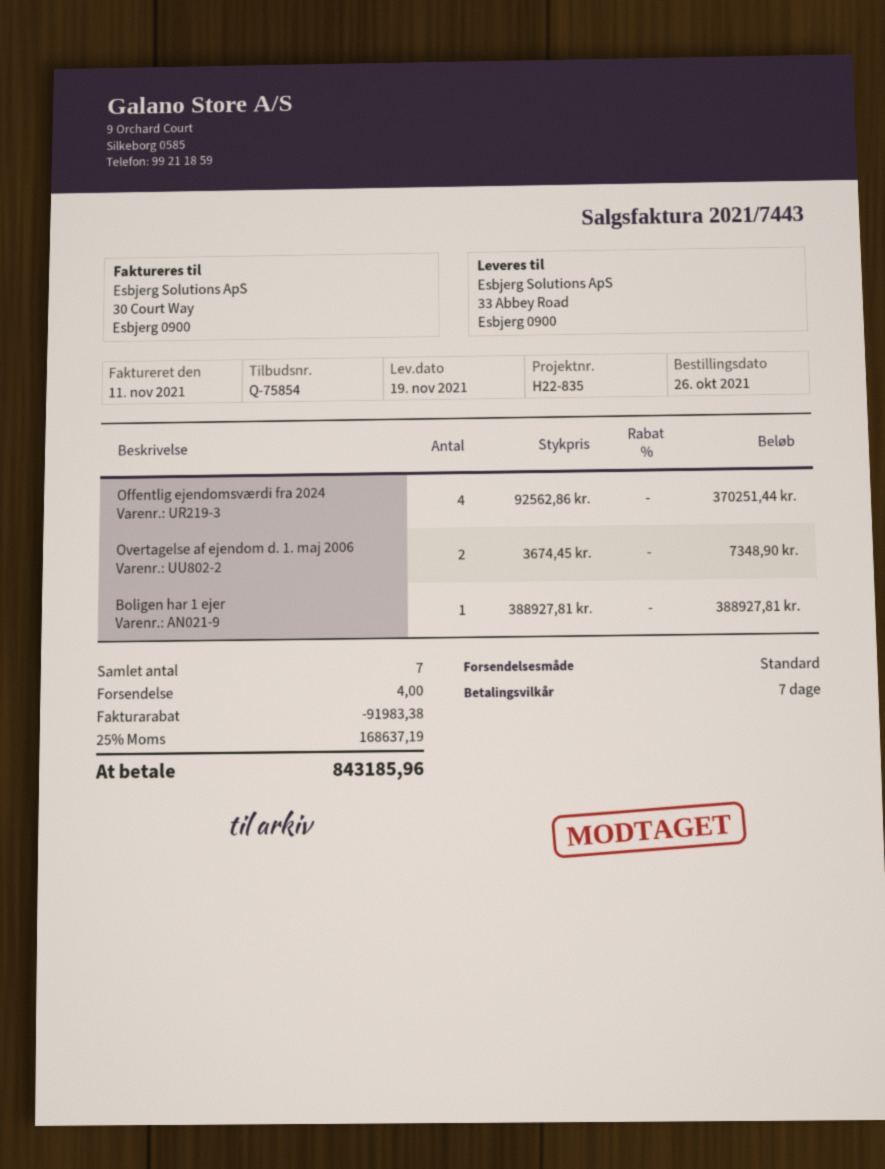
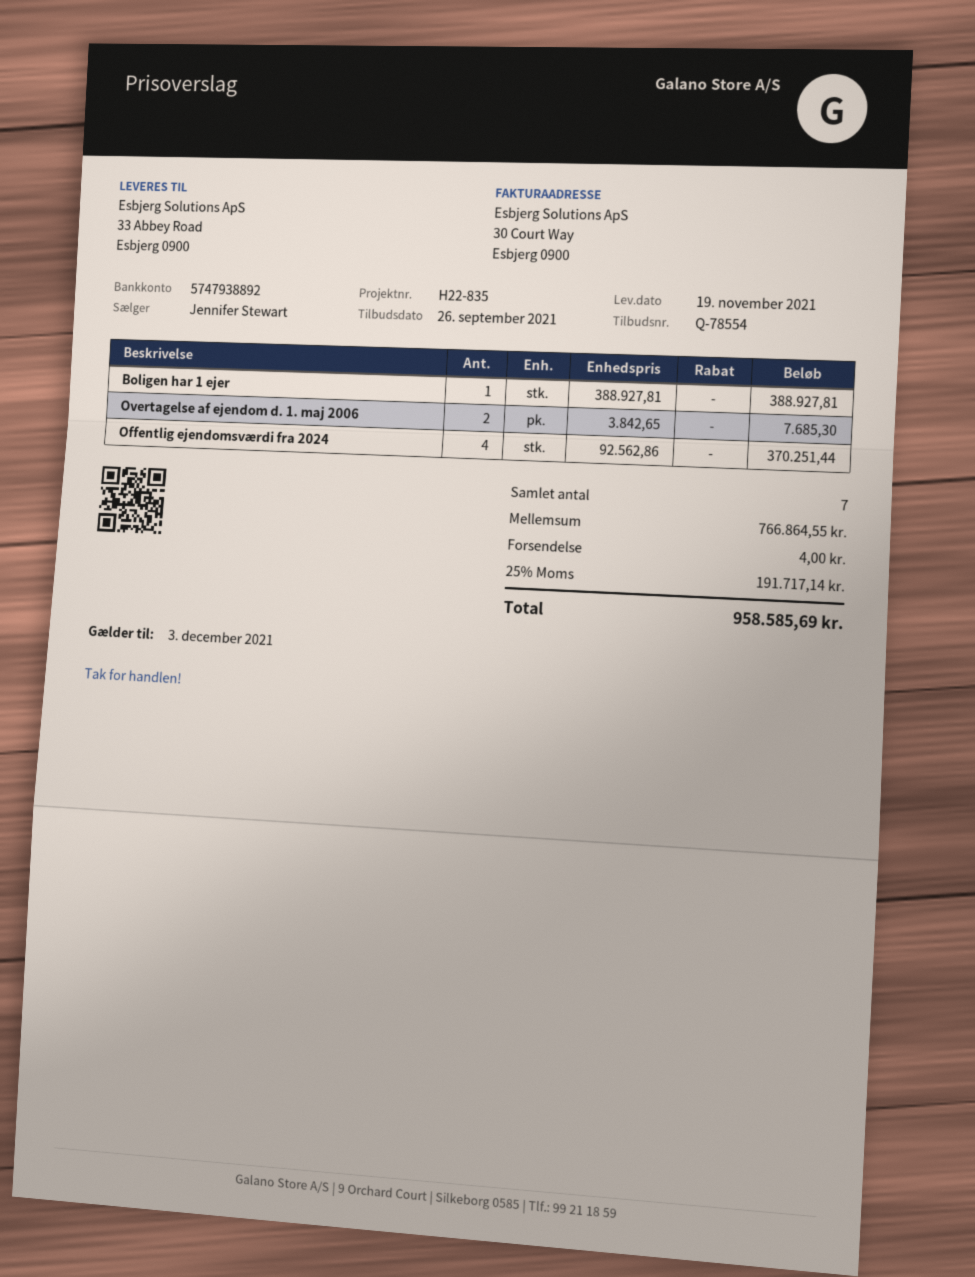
quote number: Q-75854 -> Q-78554
Overtagelse af ejendom d. 1. maj 2006: 2 x 3674.45 = 7348.90 -> 2 x 3842.65 = 7685.30
discount: 91983.38 -> none
tax: 25% = 168637.19 -> 25% = 191717.14
total: 843185.96 -> 958585.69

